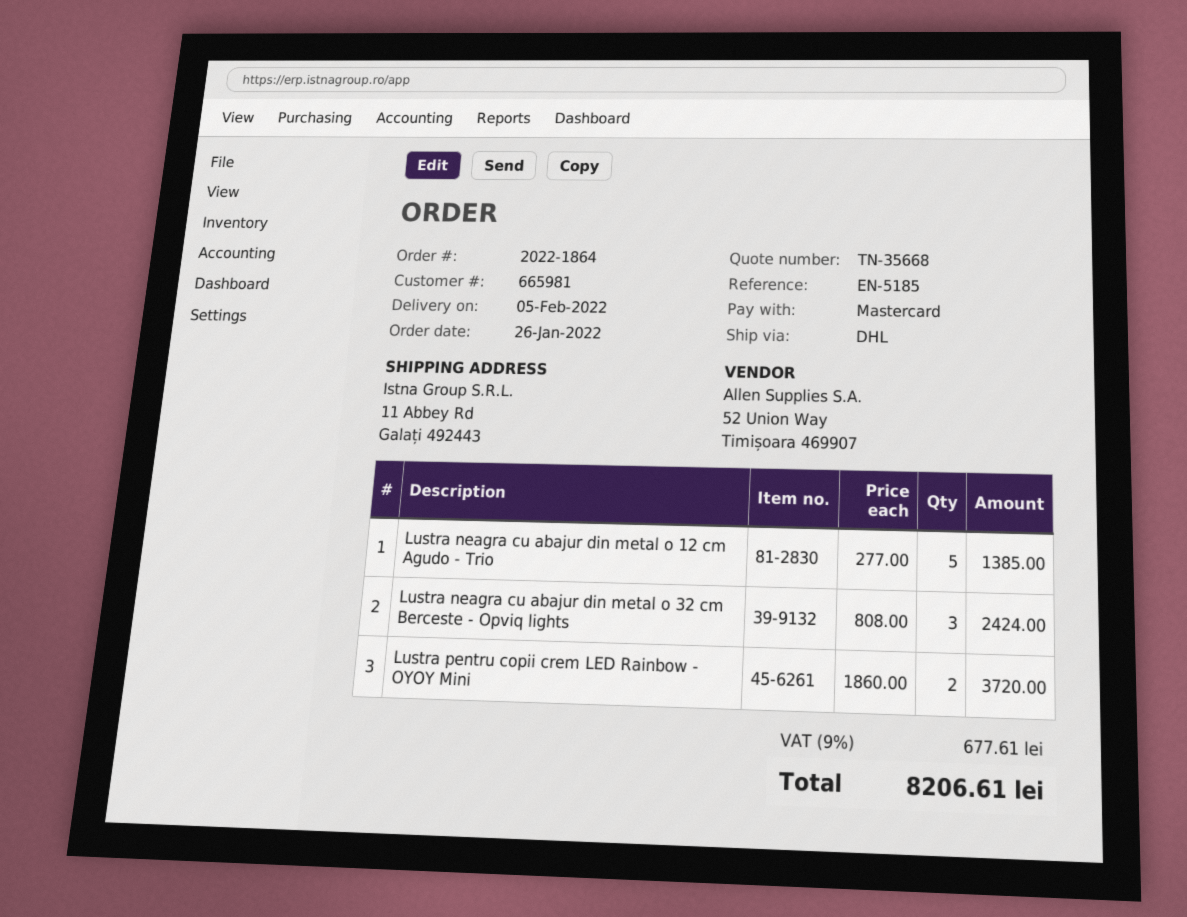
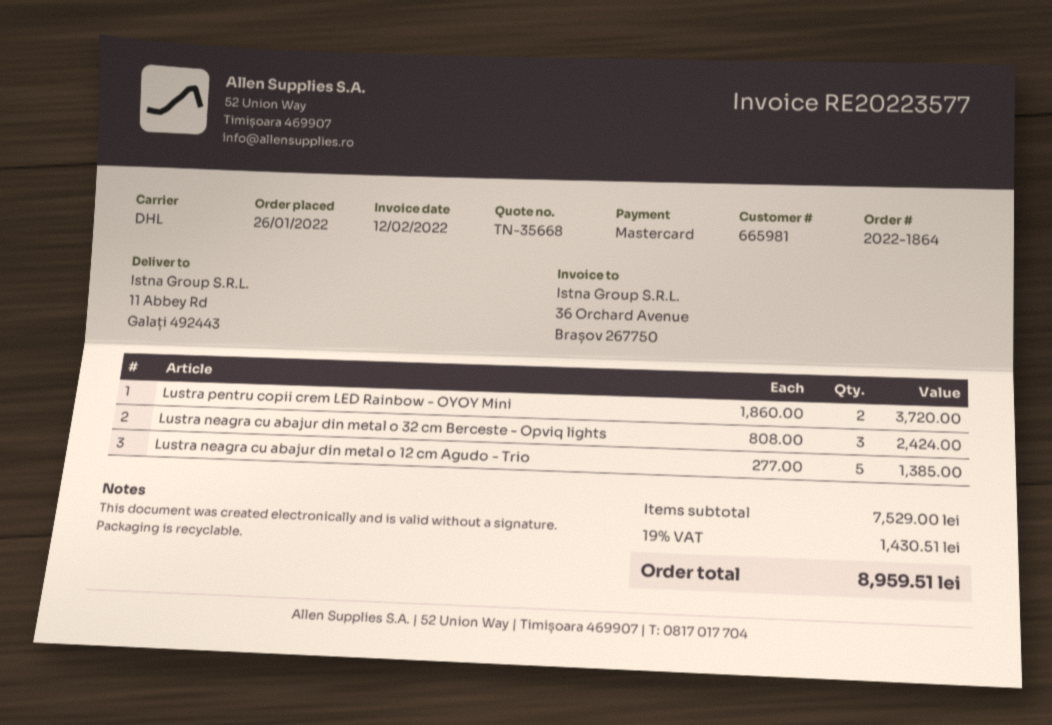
tax: 9% = 677.61 -> 19% = 1430.51
total: 8206.61 -> 8959.51

